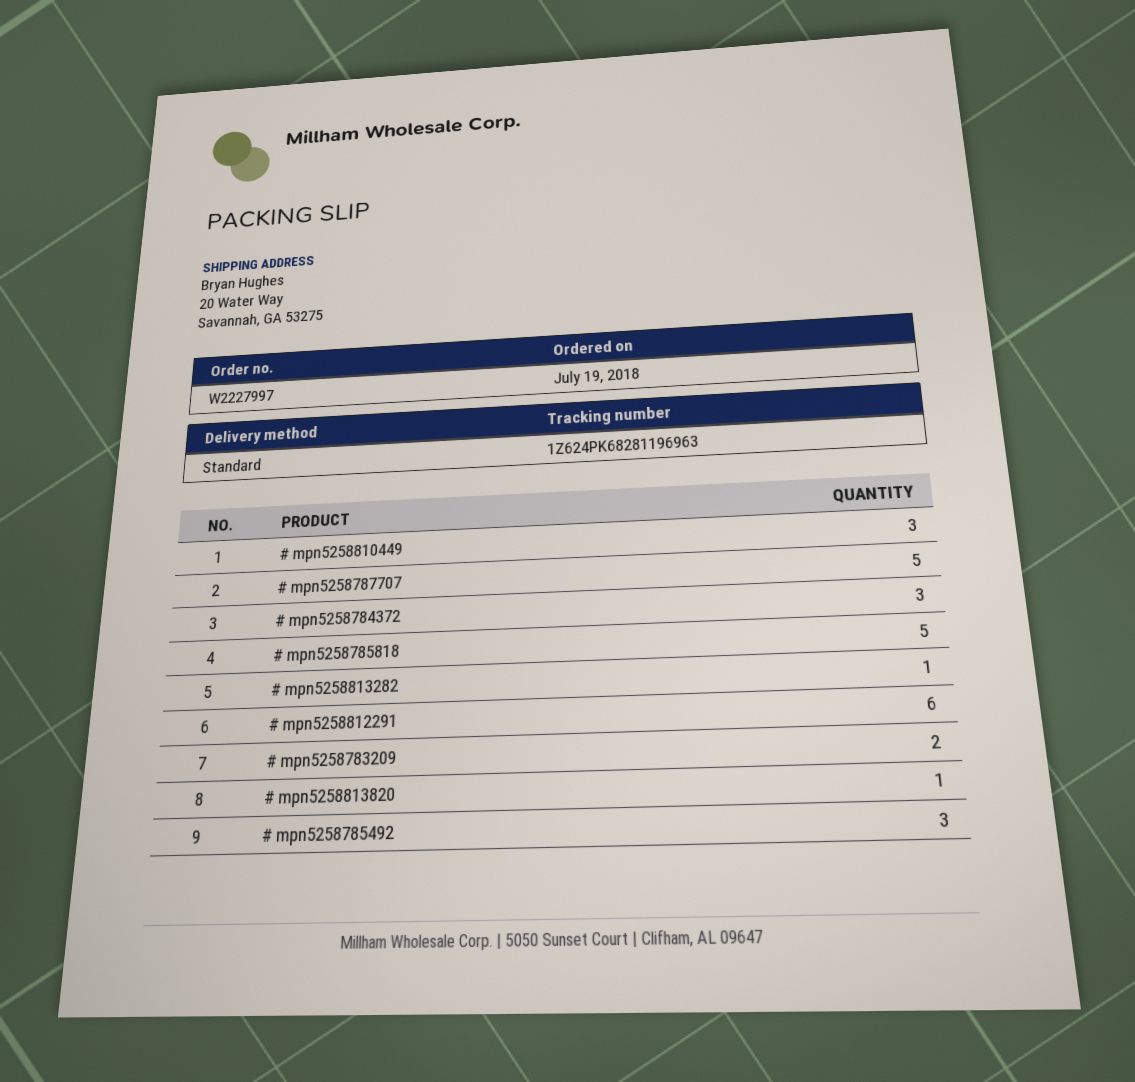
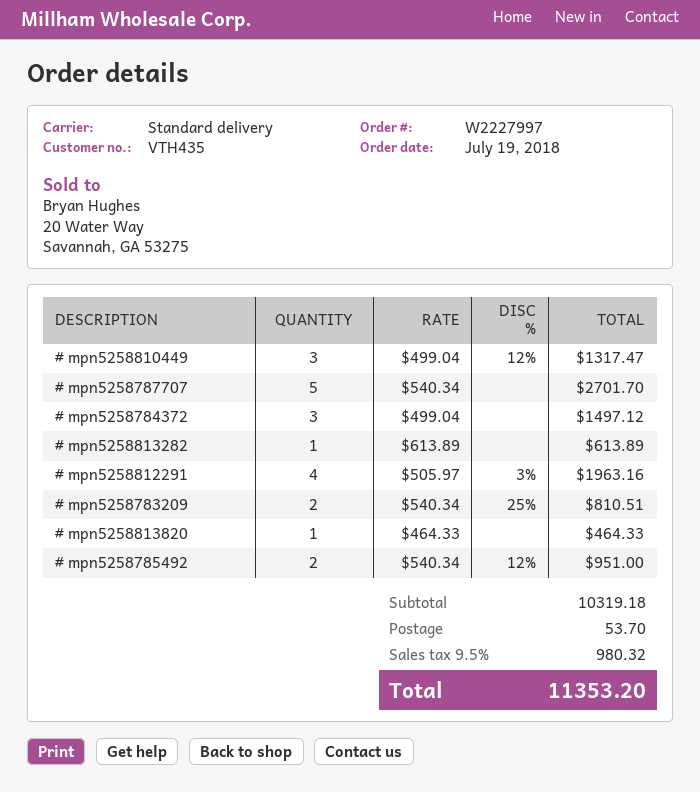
# mpn5258785818: 5 -> none
# mpn5258812291: 6 -> 4
# mpn5258785492: 3 -> 2

